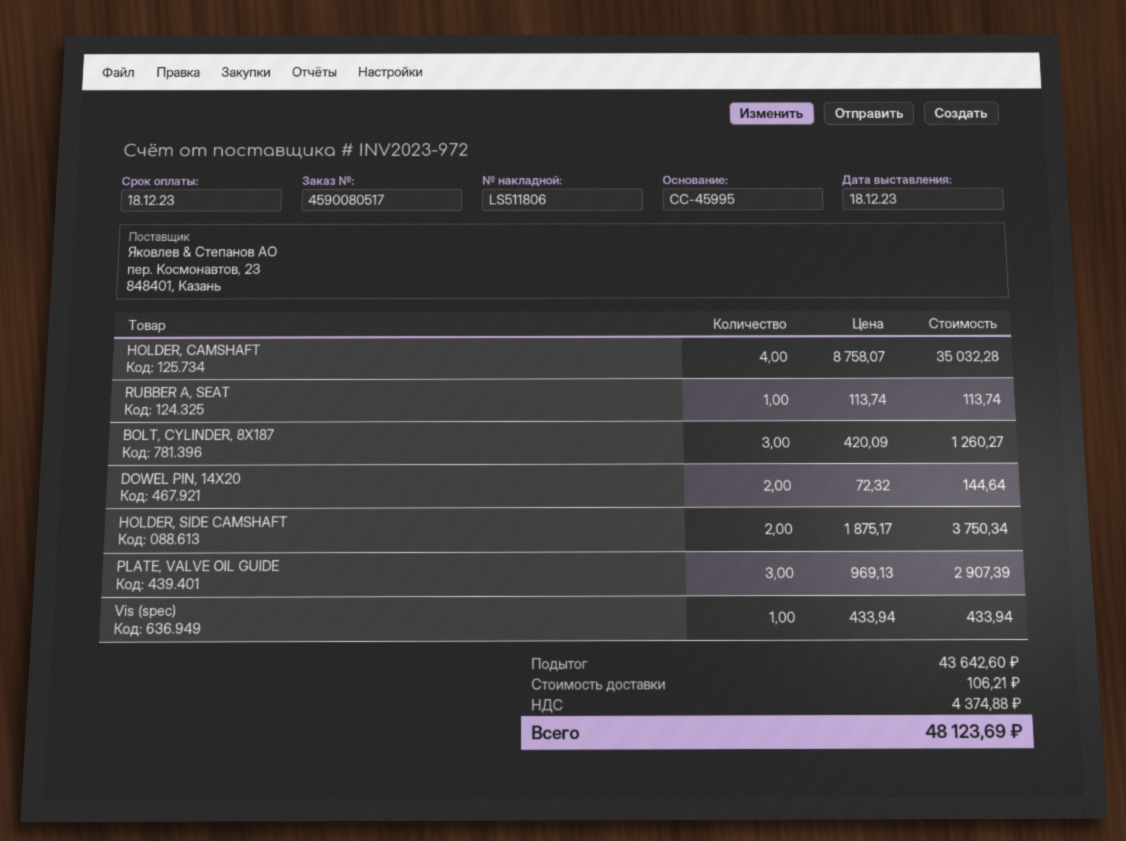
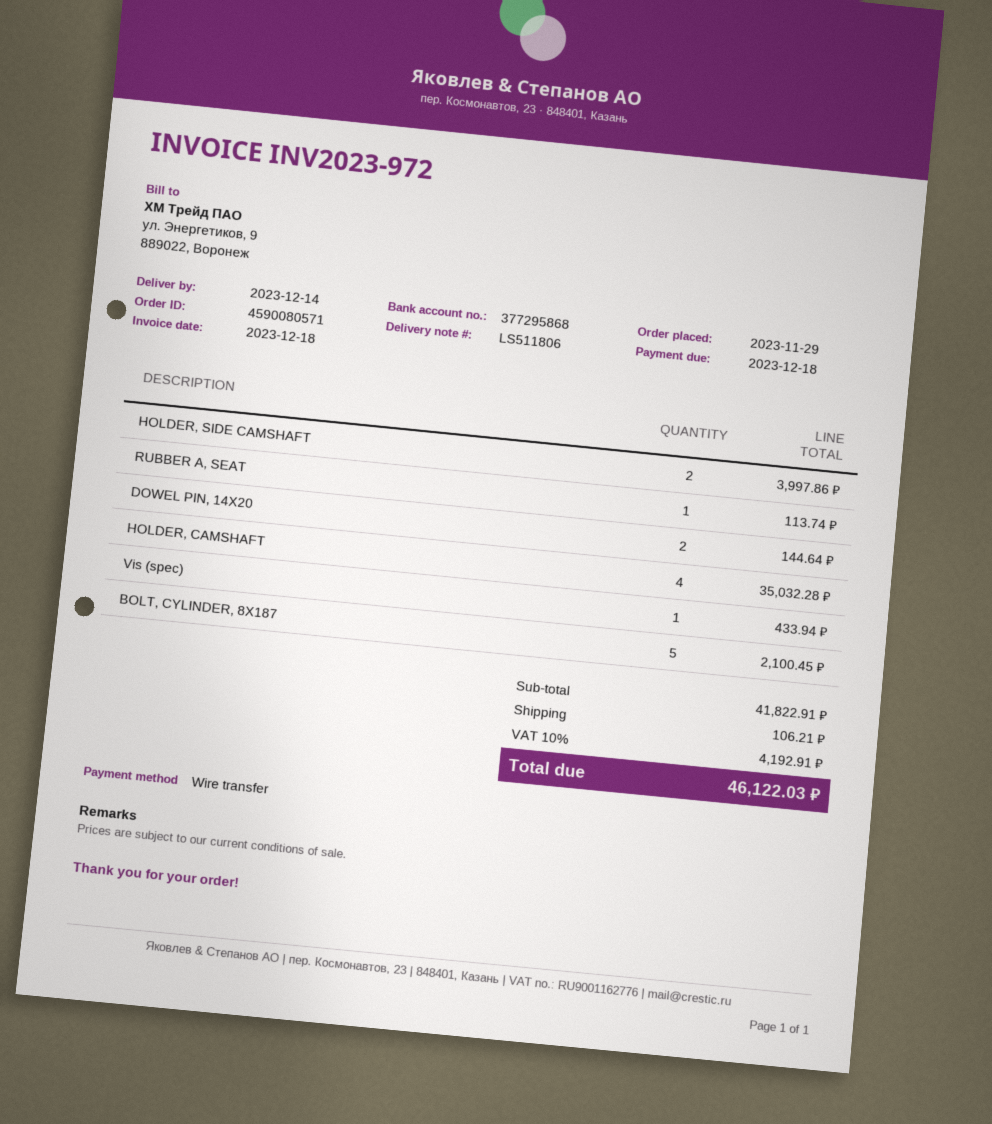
order number: 4590080517 -> 4590080571
BOLT, CYLINDER, 8X187: 3 for 1260.27 -> 5 for 2100.45
HOLDER, SIDE CAMSHAFT: 2 for 3750.34 -> 2 for 3997.86
PLATE, VALVE OIL GUIDE: 3 for 2907.39 -> none
subtotal: 43642.60 -> 41822.91
tax: 4374.88 -> 4192.91
total: 48123.69 -> 46122.03

